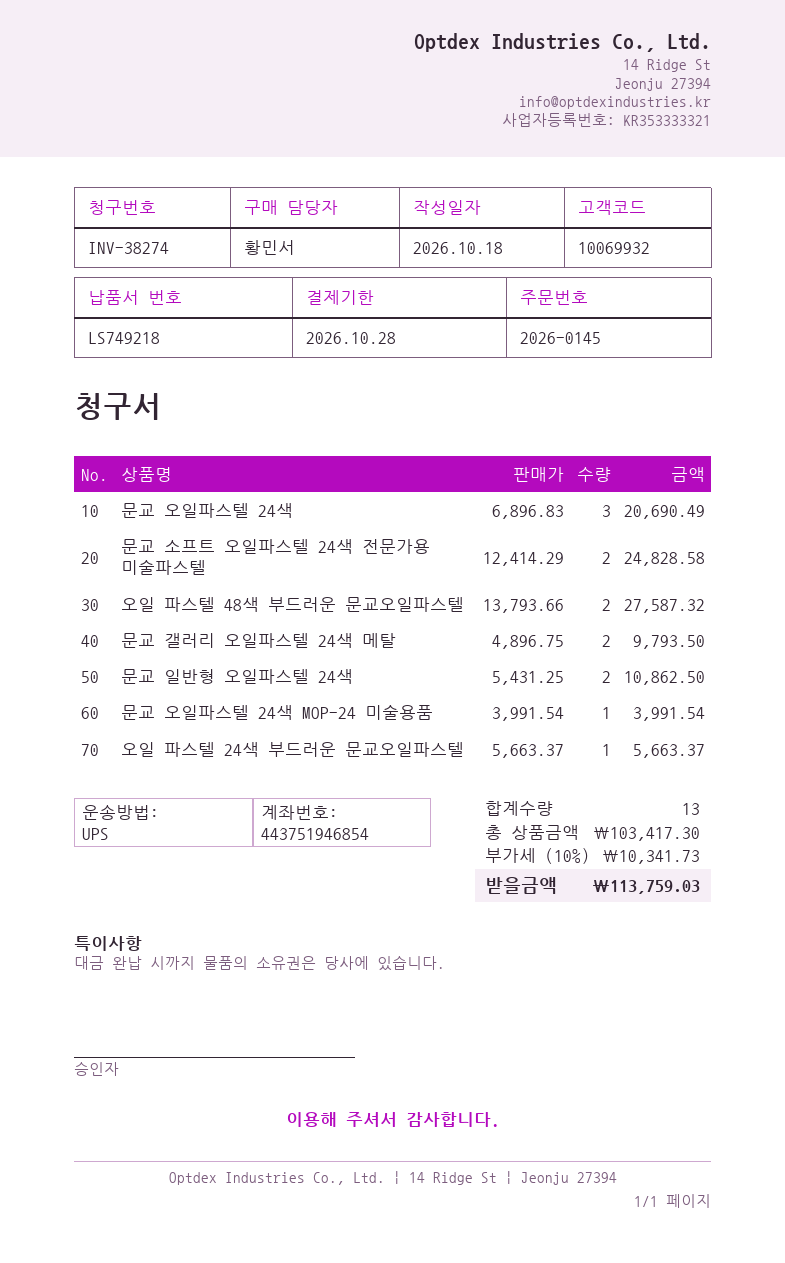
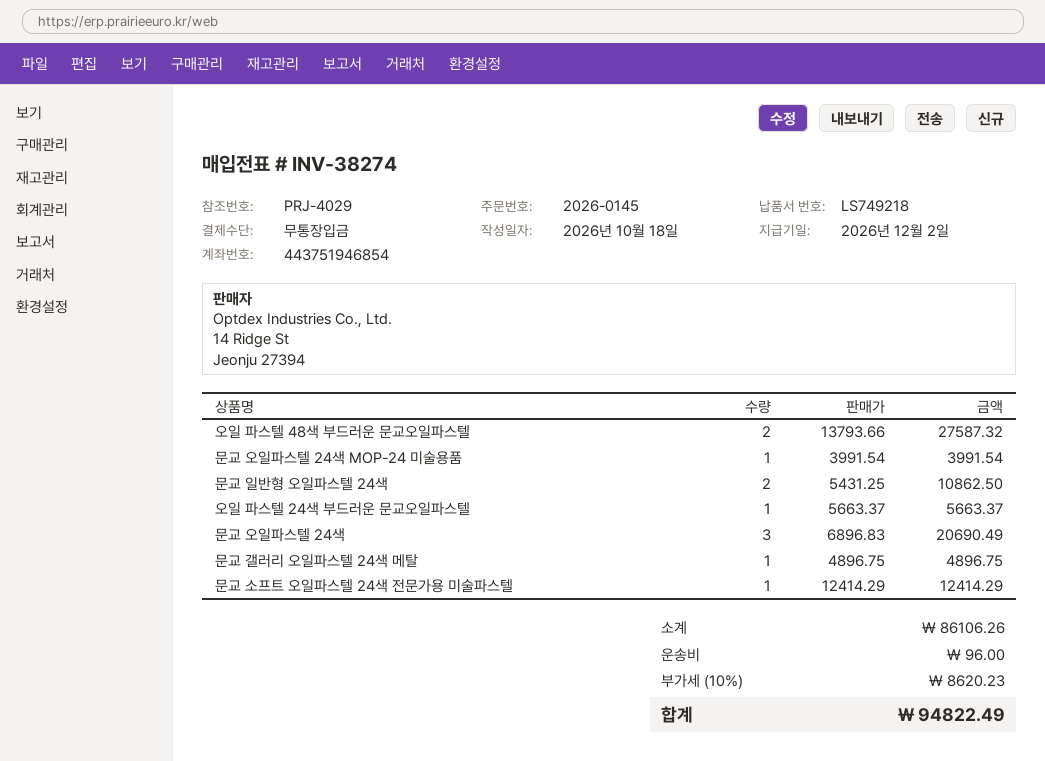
due date: 2026-10-28 -> 2026-12-02
문교 소프트 오일파스텔 24색 전문가용 미술파스텔: 2 x 12414.29 = 24828.58 -> 1 x 12414.29 = 12414.29
문교 갤러리 오일파스텔 24색 메탈: 2 x 4896.75 = 9793.50 -> 1 x 4896.75 = 4896.75
subtotal: 103417.30 -> 86106.26
shipping: none -> 96.00
tax: 10% = 10341.73 -> 10% = 8620.23
total: 113759.03 -> 94822.49

